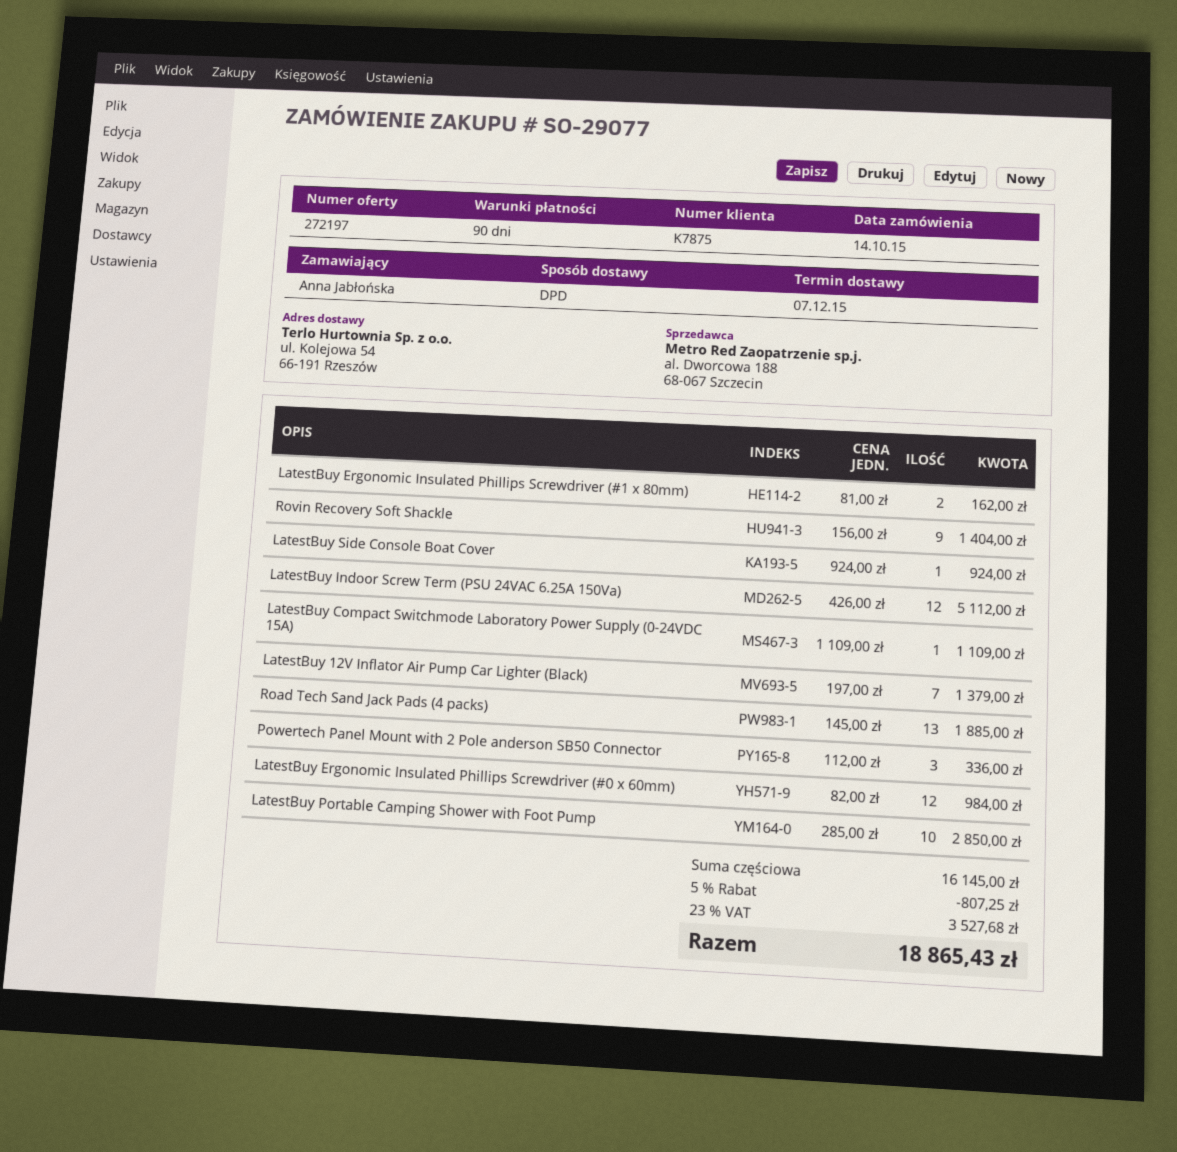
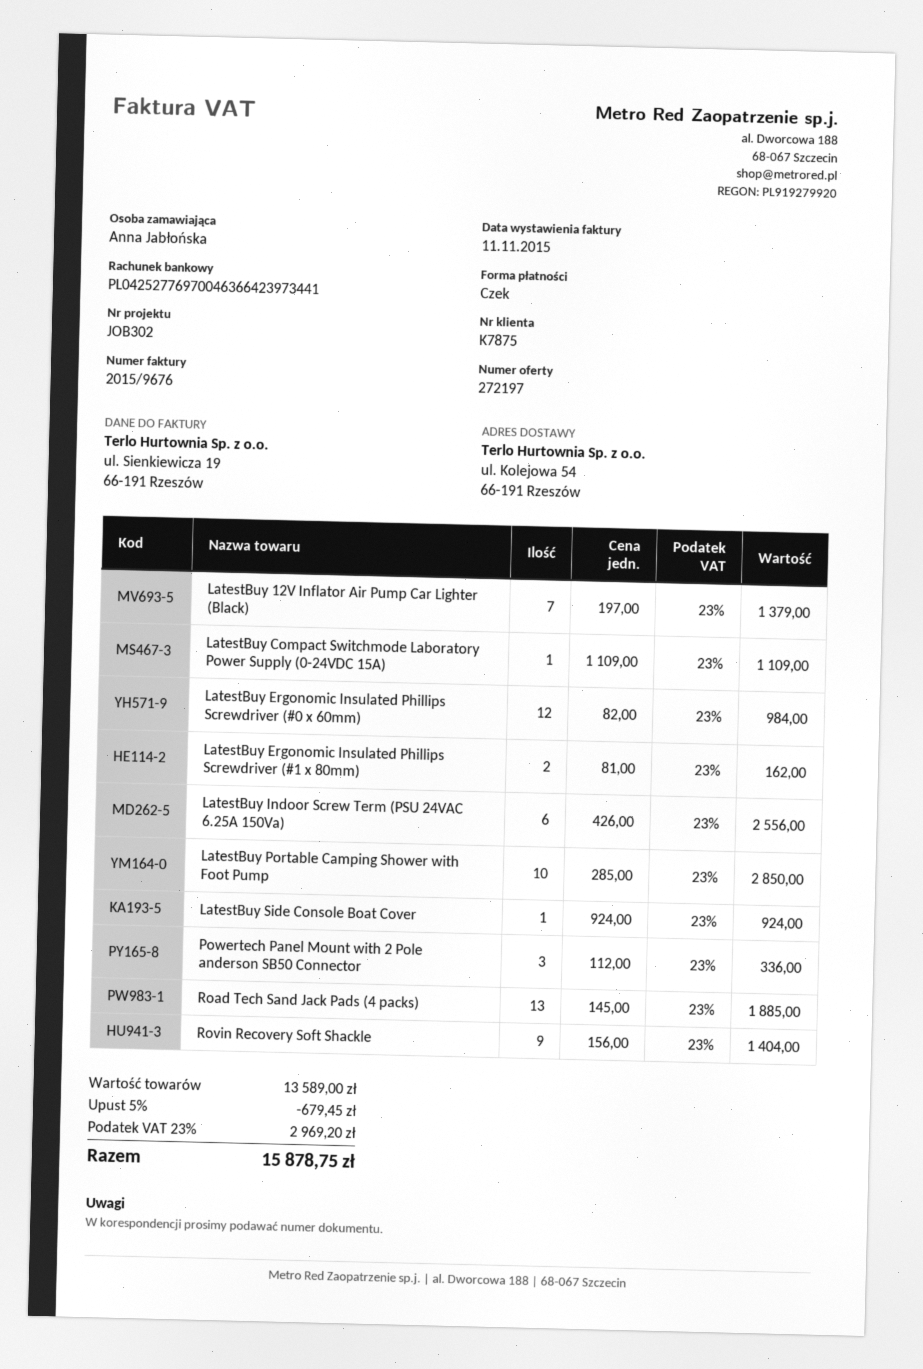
LatestBuy Indoor Screw Term (PSU 24VAC 6.25A 150Va): 12 x 426.00 = 5112.00 -> 6 x 426.00 = 2556.00
subtotal: 16145.00 -> 13589.00
discount: 5% = 807.25 -> 5% = 679.45
tax: 23% = 3527.68 -> 23% = 2969.20
total: 18865.43 -> 15878.75

